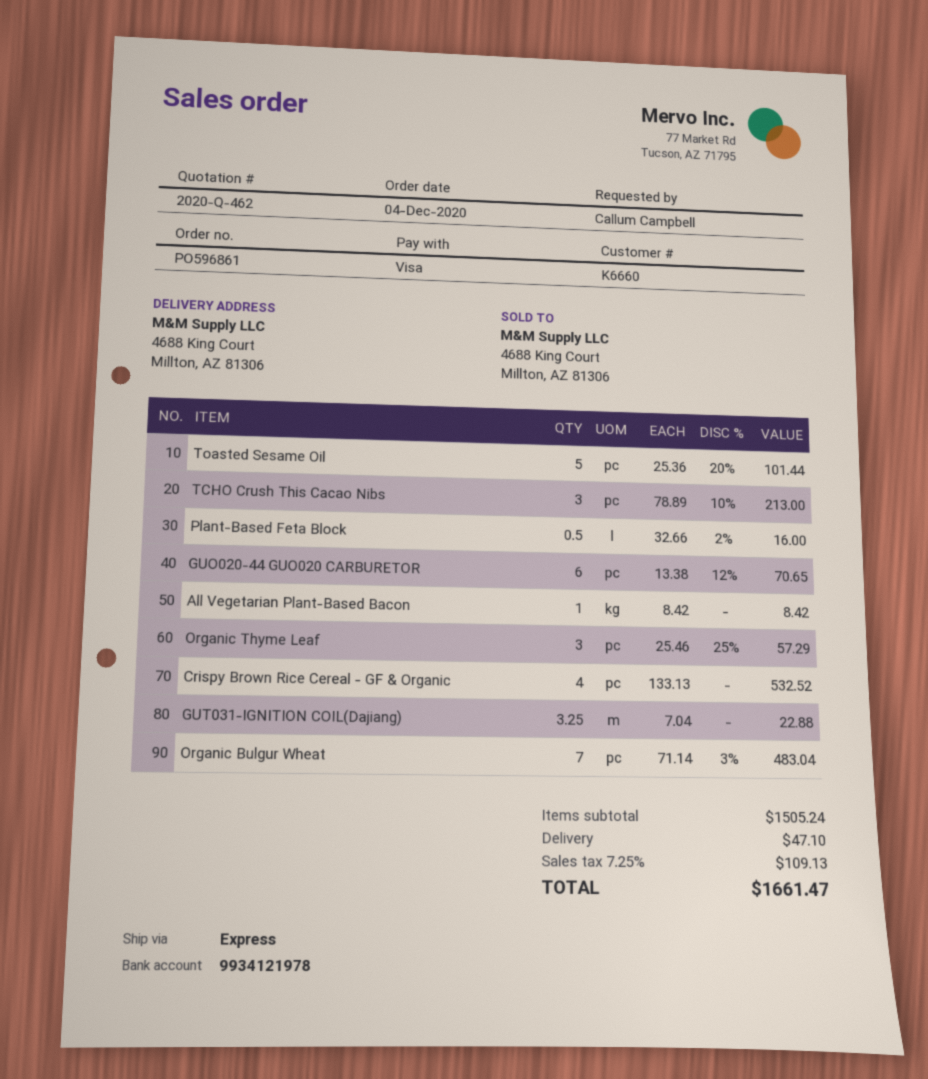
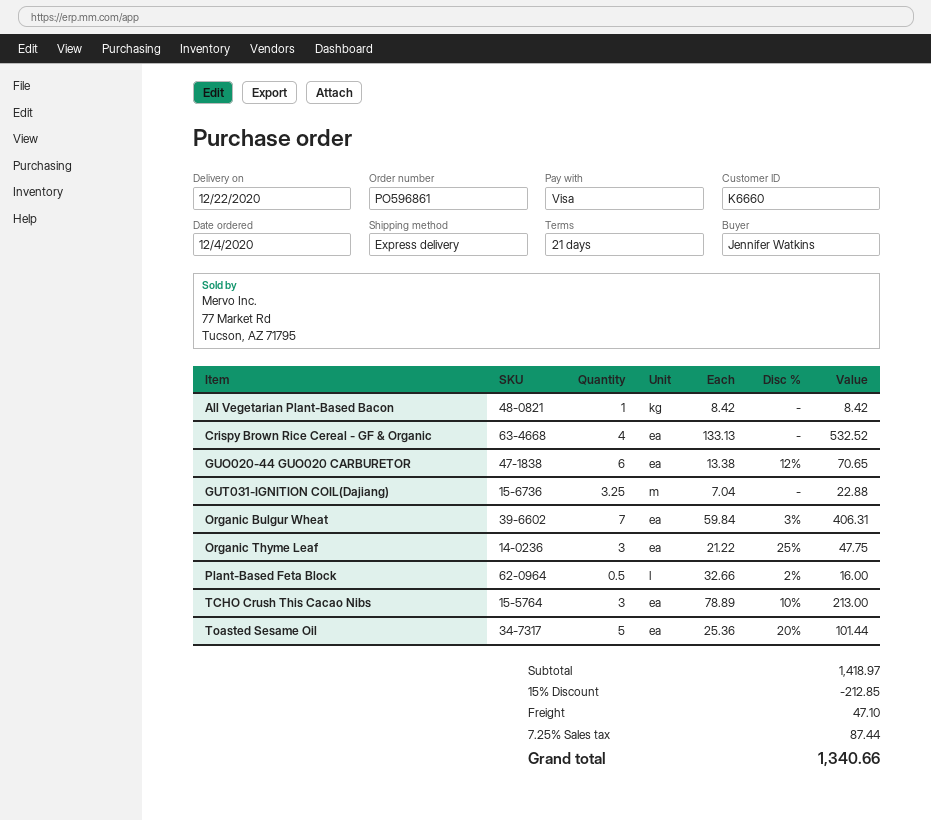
ordered by: Callum Campbell -> Jennifer Watkins
Organic Thyme Leaf: 3 x 25.46 - 25% = 57.29 -> 3 x 21.22 - 25% = 47.75
Organic Bulgur Wheat: 7 x 71.14 - 3% = 483.04 -> 7 x 59.84 - 3% = 406.31
subtotal: 1505.24 -> 1418.97
discount: none -> 15% = 212.85
tax: 7.25% = 109.13 -> 7.25% = 87.44
total: 1661.47 -> 1340.66

